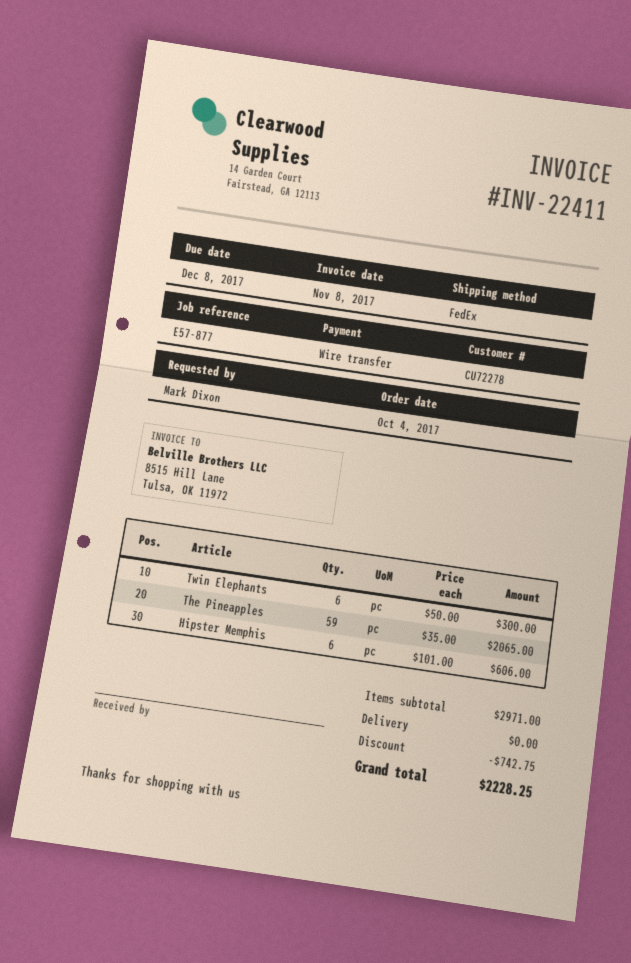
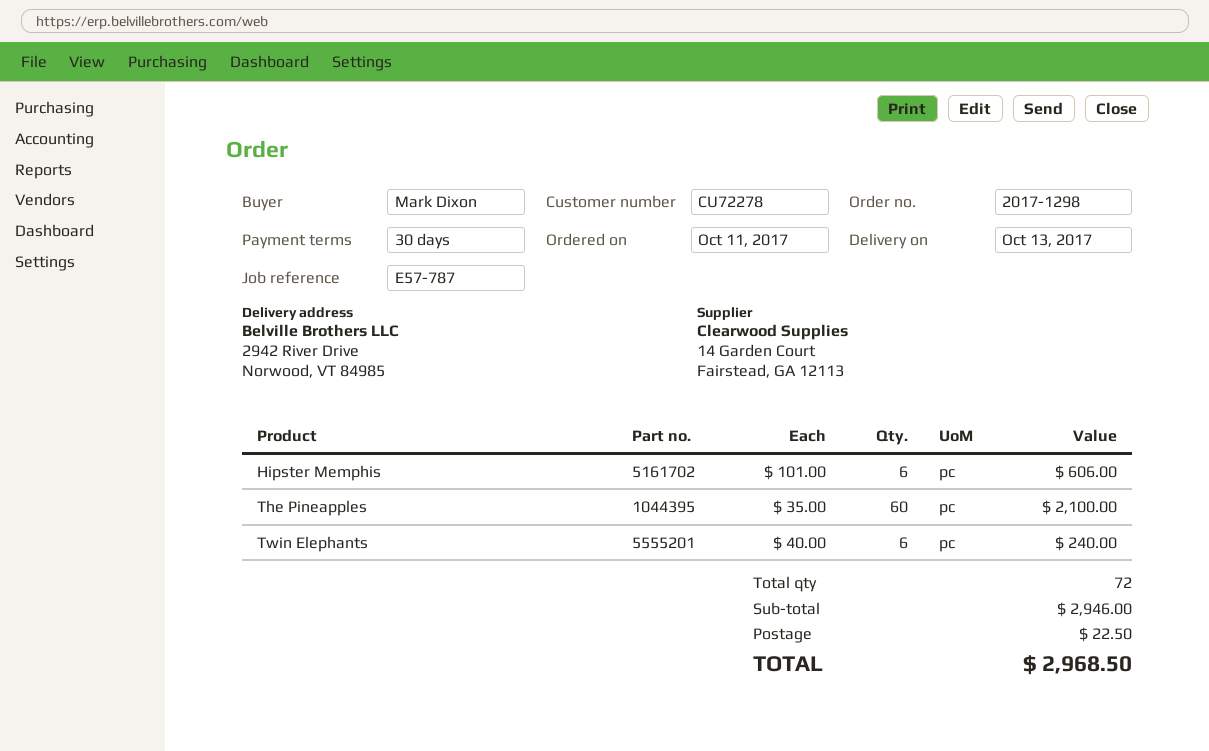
order date: 2017-10-04 -> 2017-10-11
reference: E57-877 -> E57-787
Twin Elephants: 6 x 50.00 = 300.00 -> 6 x 40.00 = 240.00
The Pineapples: 59 x 35.00 = 2065.00 -> 60 x 35.00 = 2100.00
subtotal: 2971.00 -> 2946.00
discount: 742.75 -> none
shipping: 0.00 -> 22.50
total: 2228.25 -> 2968.50

